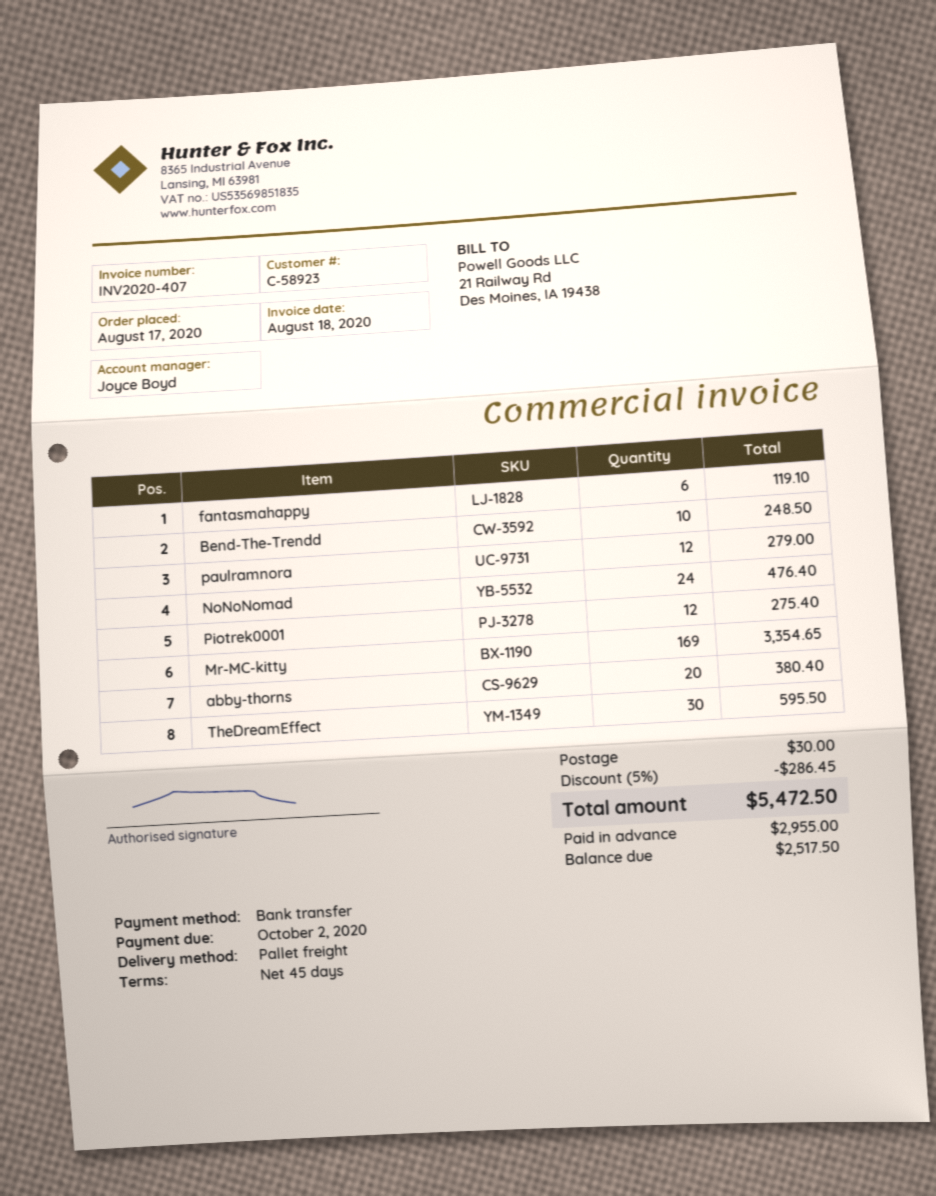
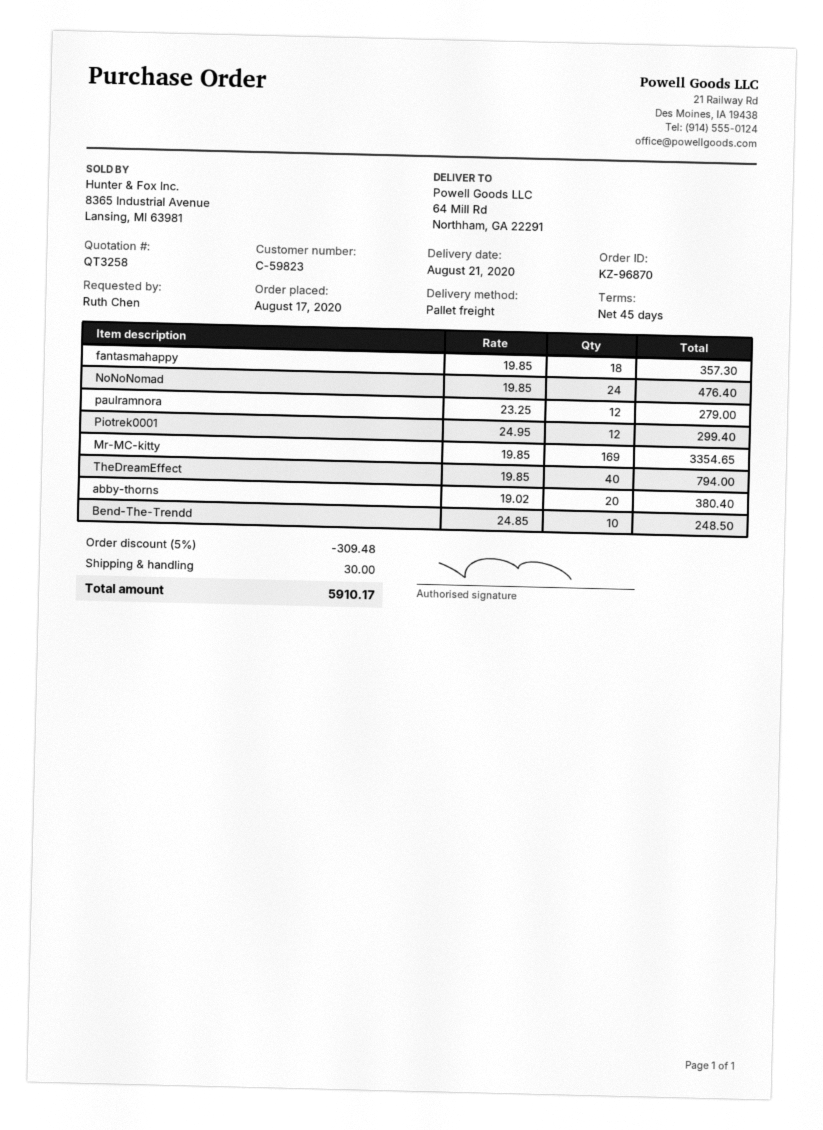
customer number: C-58923 -> C-59823
fantasmahappy: 6 for 119.10 -> 18 for 357.30
Piotrek0001: 12 for 275.40 -> 12 for 299.40
TheDreamEffect: 30 for 595.50 -> 40 for 794.00
discount: 5% = 286.45 -> 5% = 309.48
total: 5472.50 -> 5910.17

